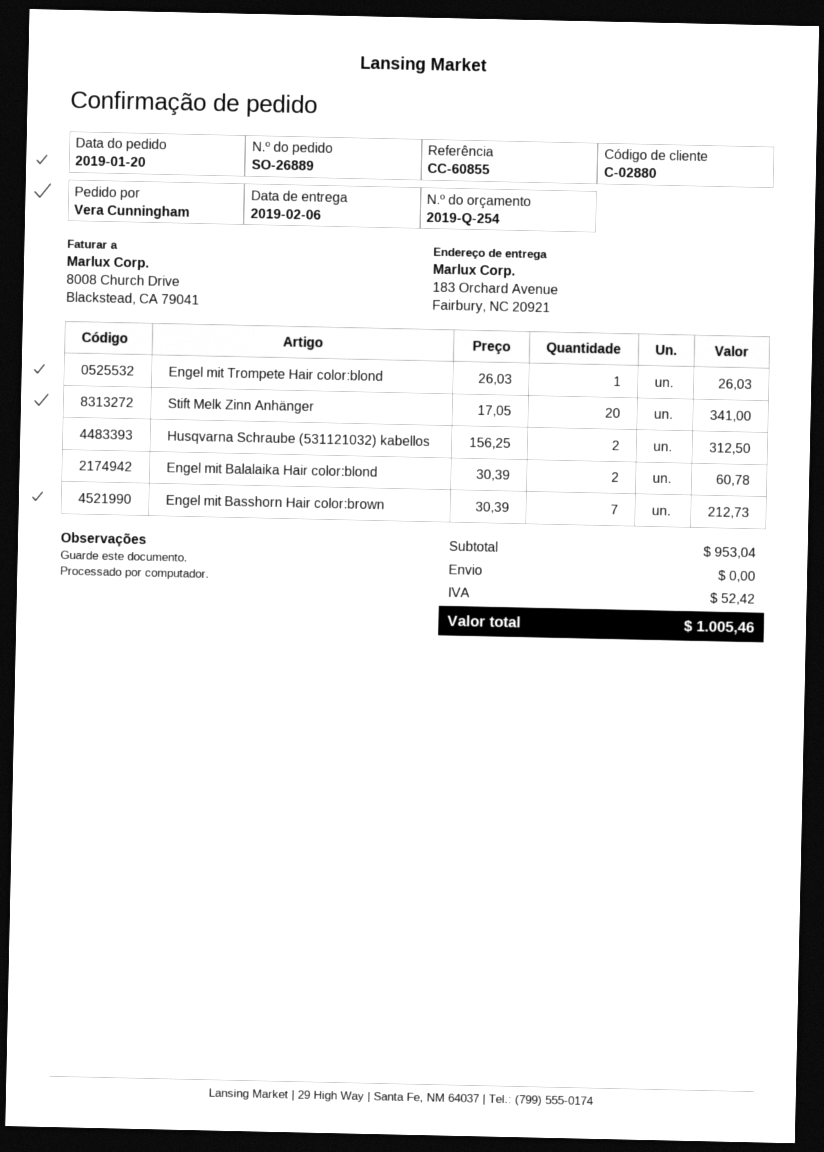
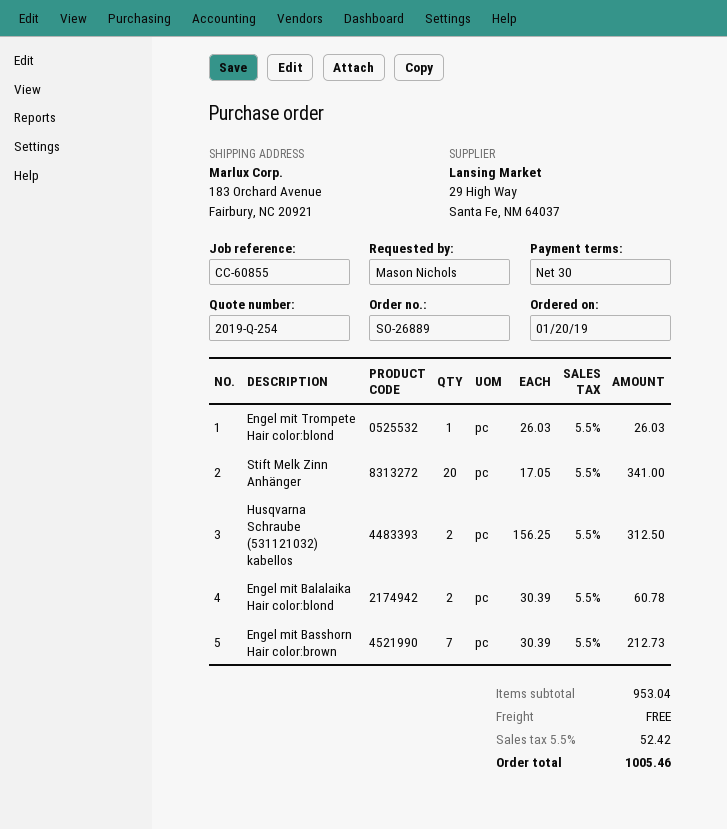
ordered by: Vera Cunningham -> Mason Nichols

